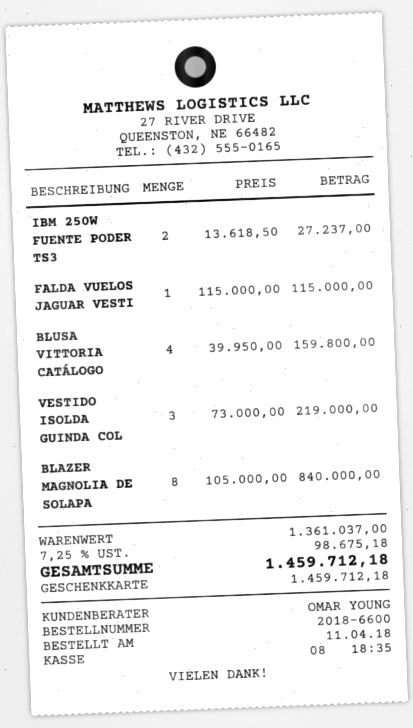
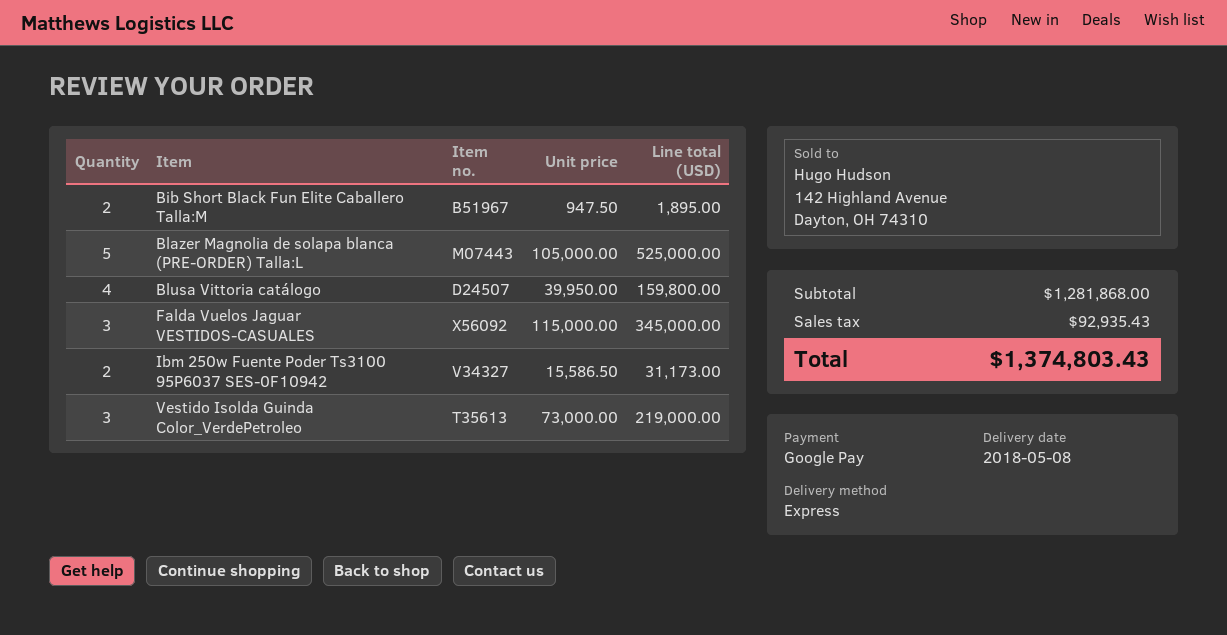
payment method: gift card -> Google Pay
IBM 250W FUENTE PODER TS3: 2 x 13618.50 = 27237.00 -> 2 x 15586.50 = 31173.00
FALDA VUELOS JAGUAR VESTI: 1 x 115000.00 = 115000.00 -> 3 x 115000.00 = 345000.00
BLAZER MAGNOLIA DE SOLAPA: 8 x 105000.00 = 840000.00 -> 5 x 105000.00 = 525000.00
Bib Short Black Fun Elite Caballero Talla:M: none -> 2 x 947.50 = 1895.00
subtotal: 1361037.00 -> 1281868.00
tax: 98675.18 -> 92935.43
total: 1459712.18 -> 1374803.43

